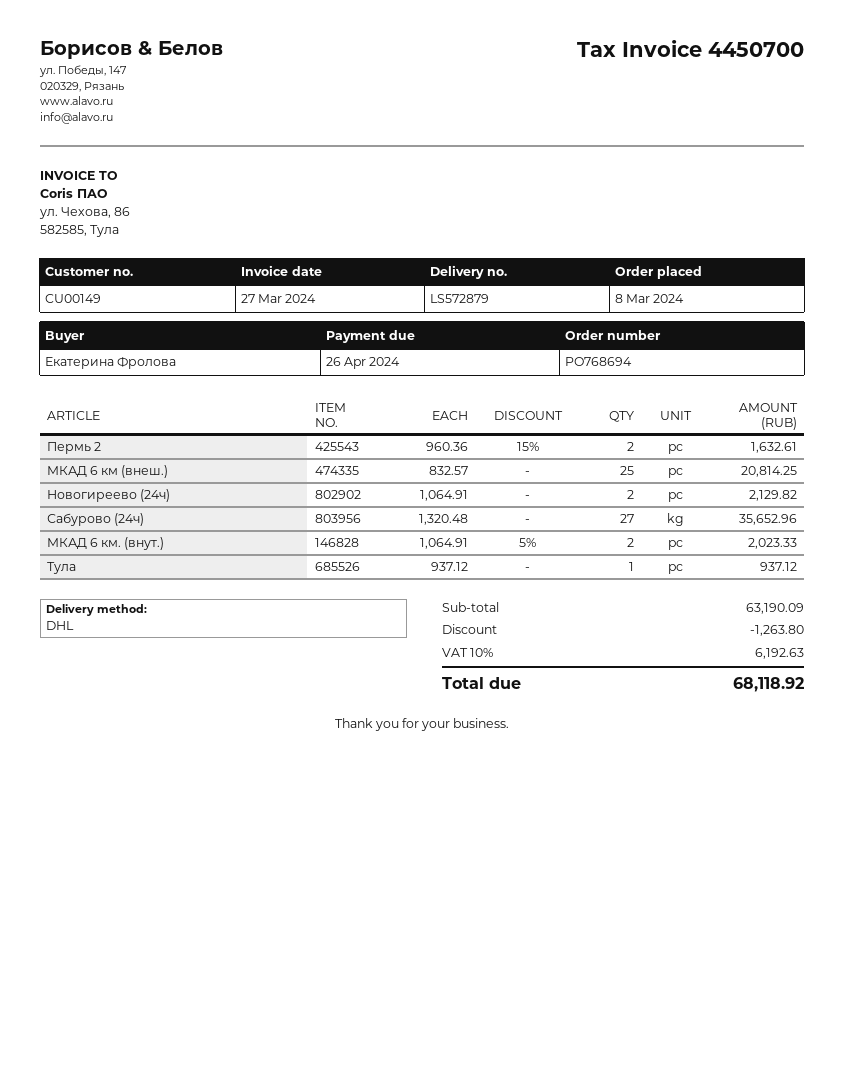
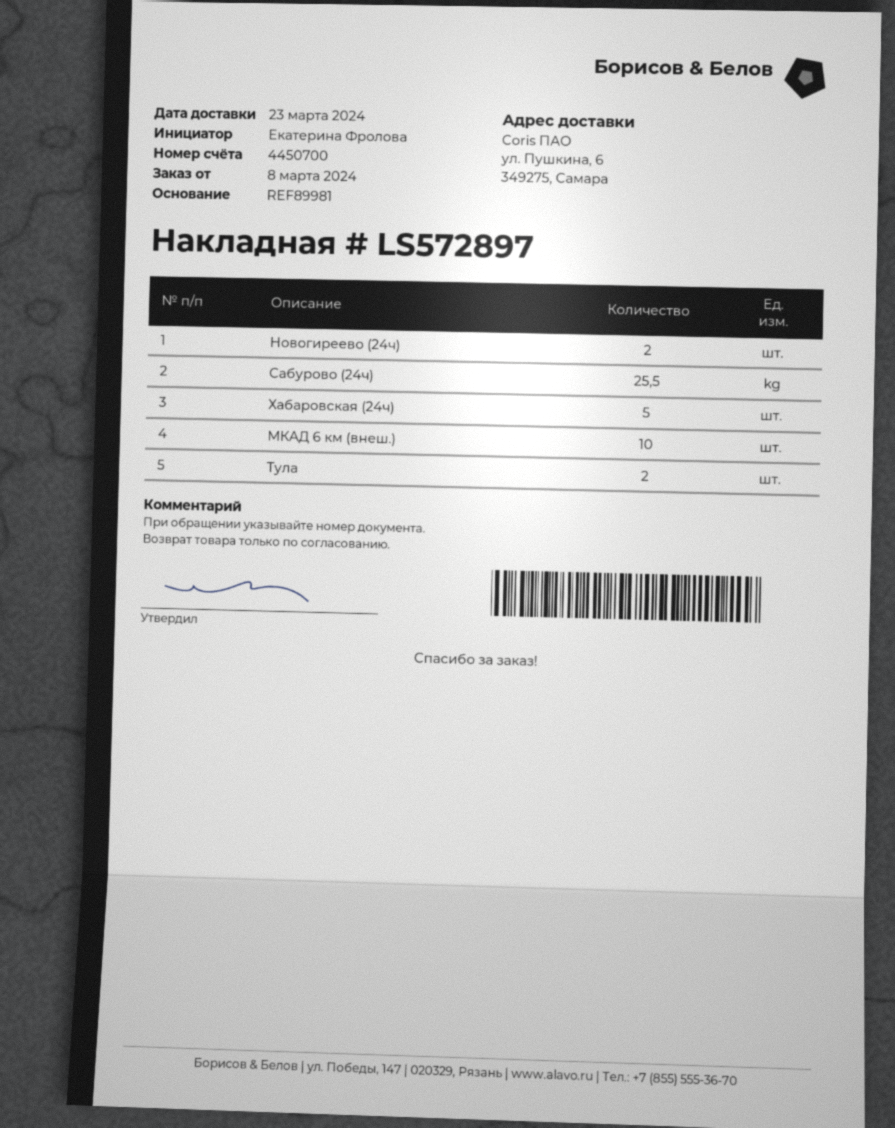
delivery note number: LS572879 -> LS572897
Пермь 2: 2 -> none
МКАД 6 км (внеш.): 25 -> 10
Сабурово (24ч): 27 -> 25.5
МКАД 6 км. (внут.): 2 -> none
Тула: 1 -> 2
Хабаровская (24ч): none -> 5

